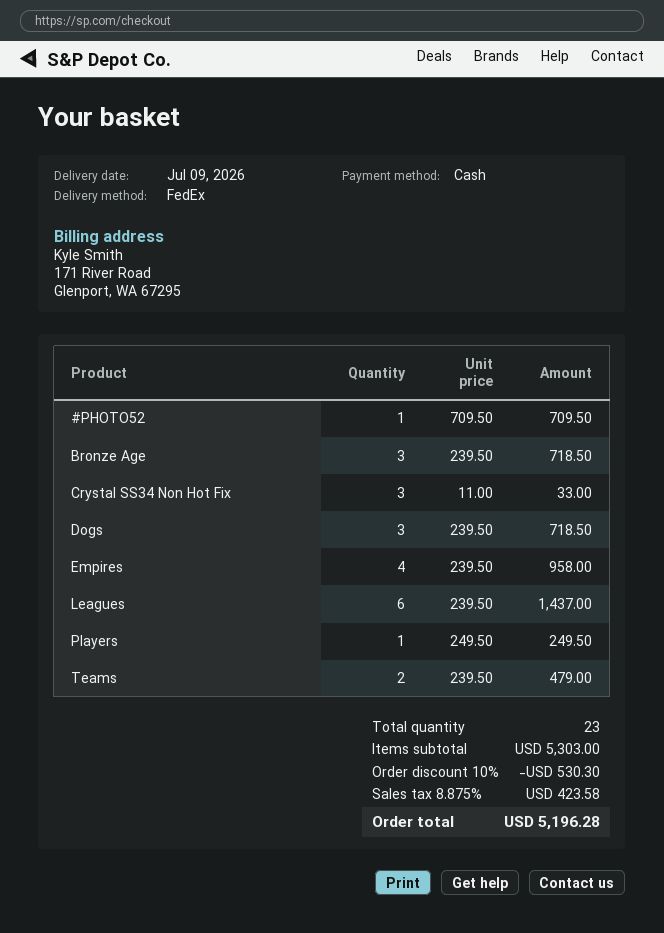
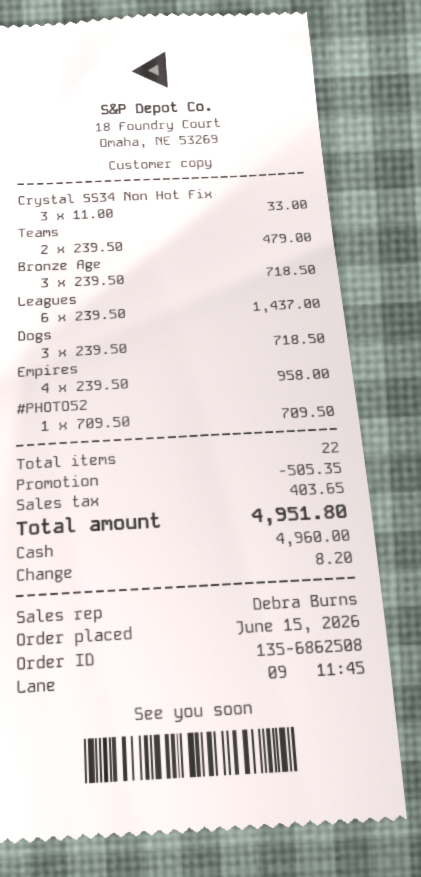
Players: 1 x 249.50 = 249.50 -> none
total quantity: 23 -> 22
discount: 530.30 -> 505.35
tax: 423.58 -> 403.65
total: 5196.28 -> 4951.80

